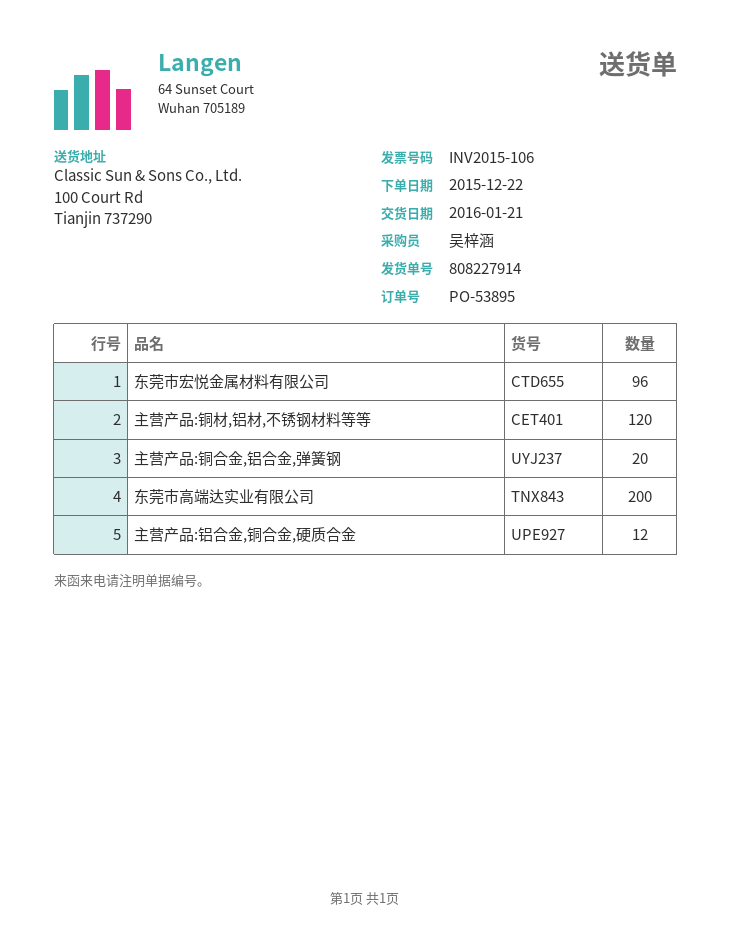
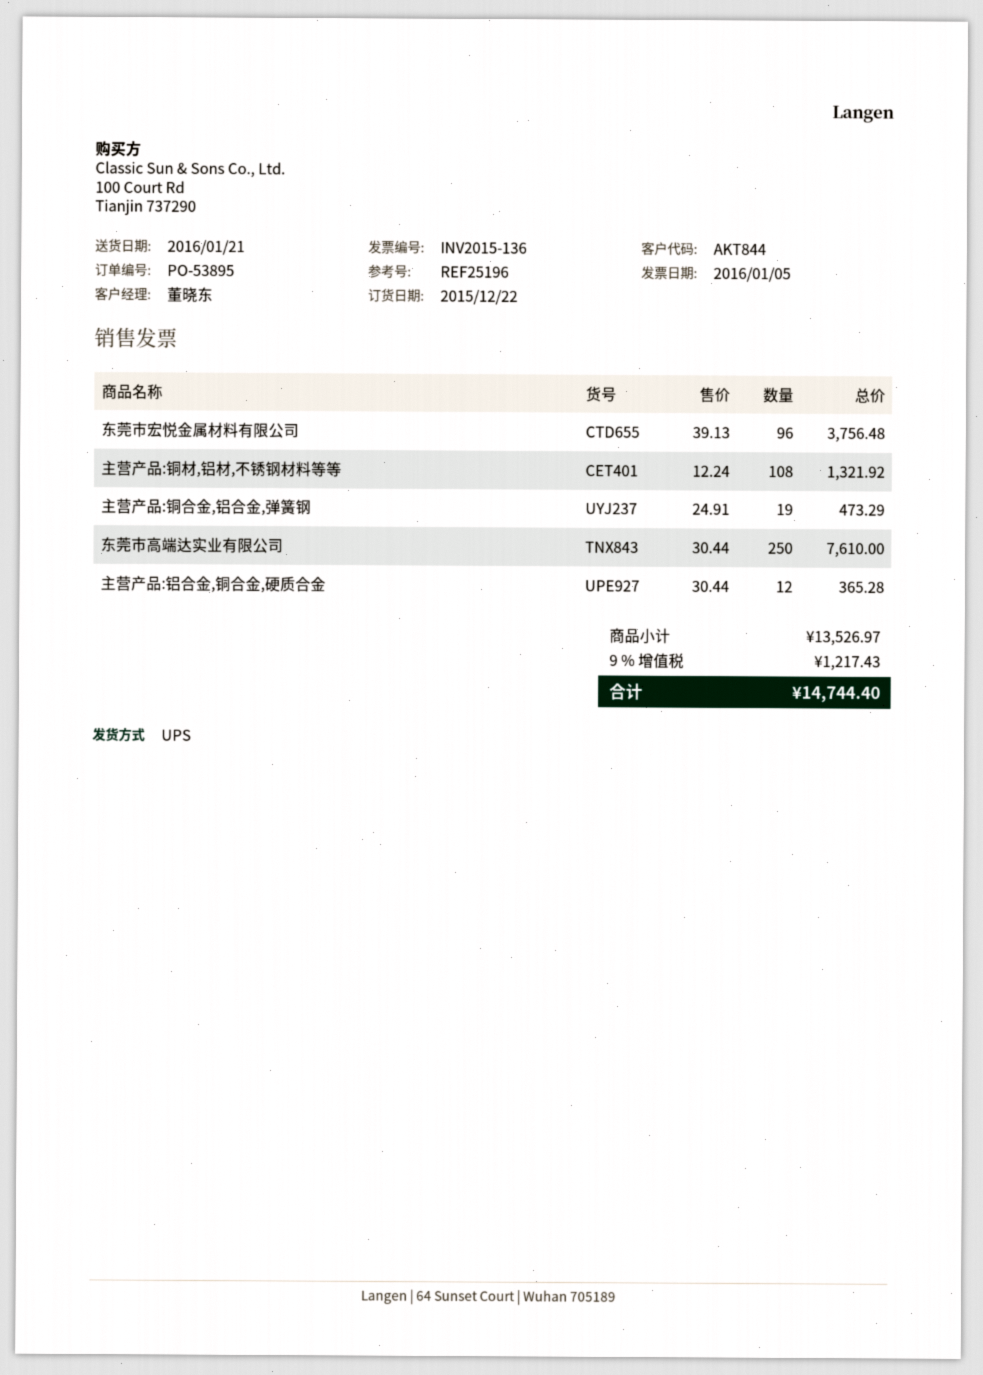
invoice number: INV2015-106 -> INV2015-136
主营产品:铜材,铝材,不锈钢材料等等: 120 -> 108
主营产品:铜合金,铝合金,弹簧钢: 20 -> 19
东莞市高端达实业有限公司: 200 -> 250

